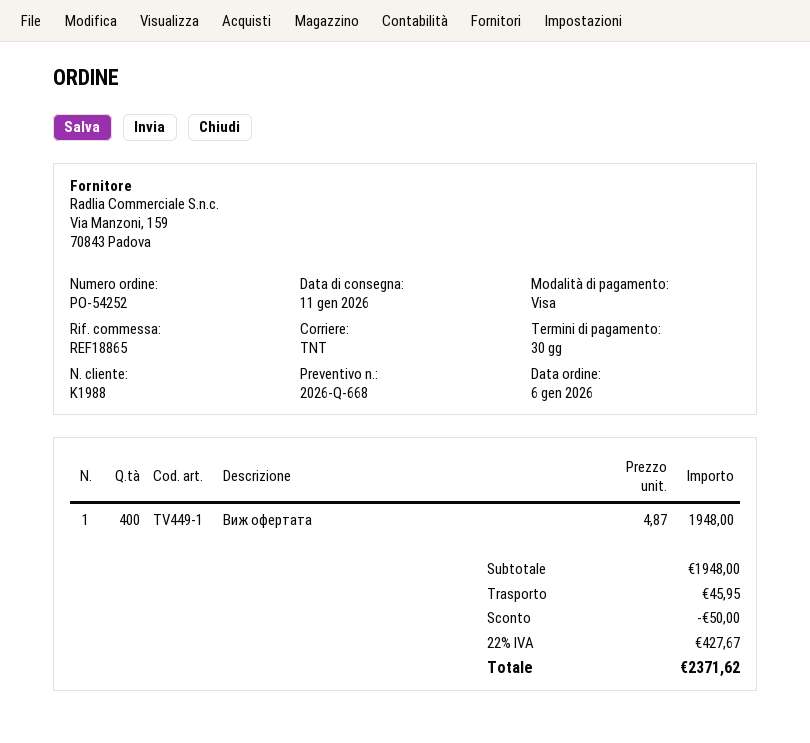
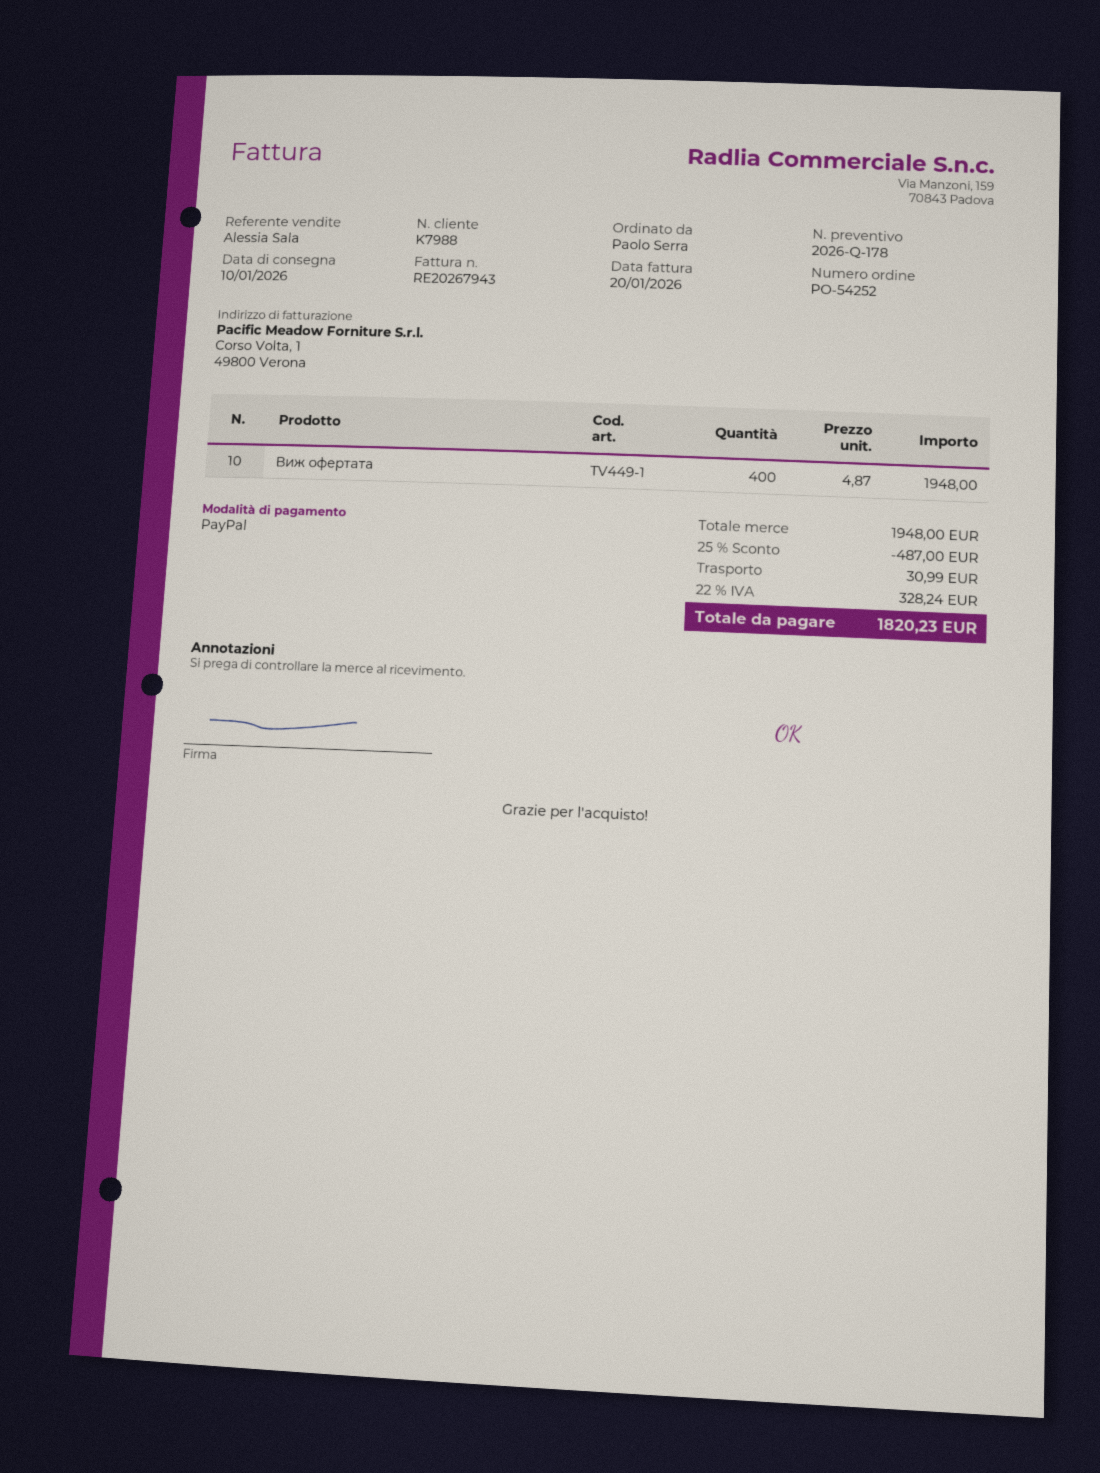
quote number: 2026-Q-668 -> 2026-Q-178
delivery date: 2026-01-11 -> 2026-01-10
customer number: K1988 -> K7988
payment method: Visa -> PayPal
discount: 50.00 -> 487.00
shipping: 45.95 -> 30.99
tax: 22% = 427.67 -> 22% = 328.24
total: 2371.62 -> 1820.23

